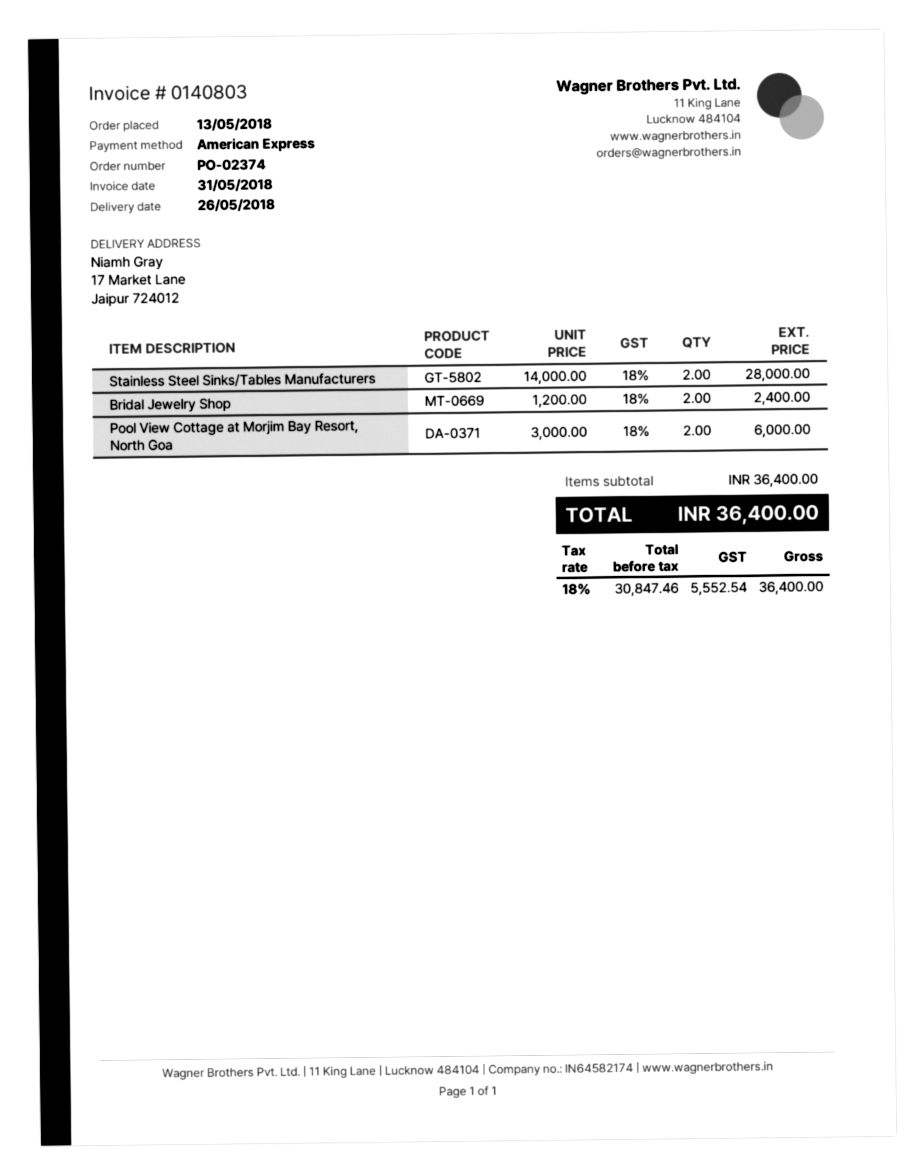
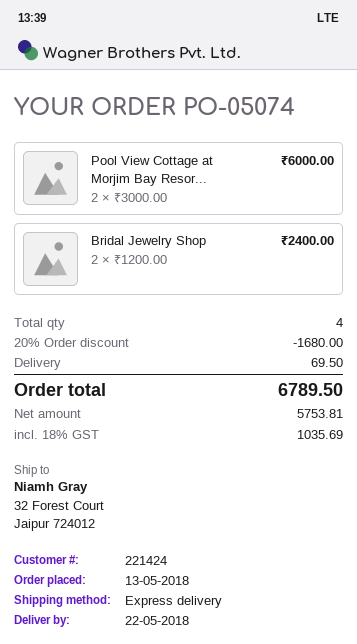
order number: PO-02374 -> PO-05074
delivery date: 2018-05-26 -> 2018-05-22
ship to: 17 Market Lane, Jaipur 724012 -> 32 Forest Court, Jaipur 724012
Stainless Steel Sinks/Tables Manufacturers: 2 x 14000.00 = 28000.00 -> none
discount: none -> 20% = 1680.00
shipping: none -> 69.50
net: 30847.46 -> 5753.81
tax: 18% = 5552.54 -> 18% = 1035.69
total: 36400.00 -> 6789.50

